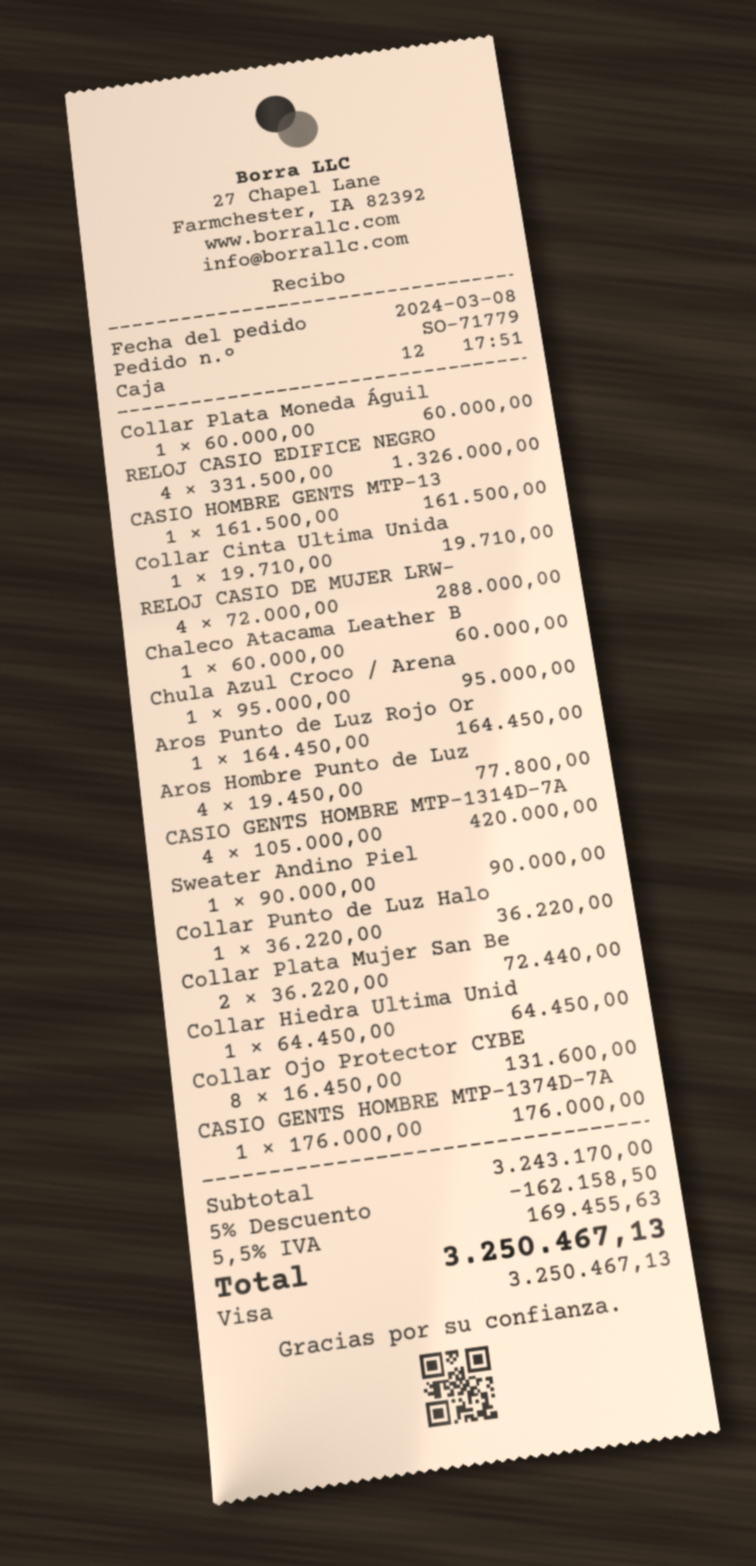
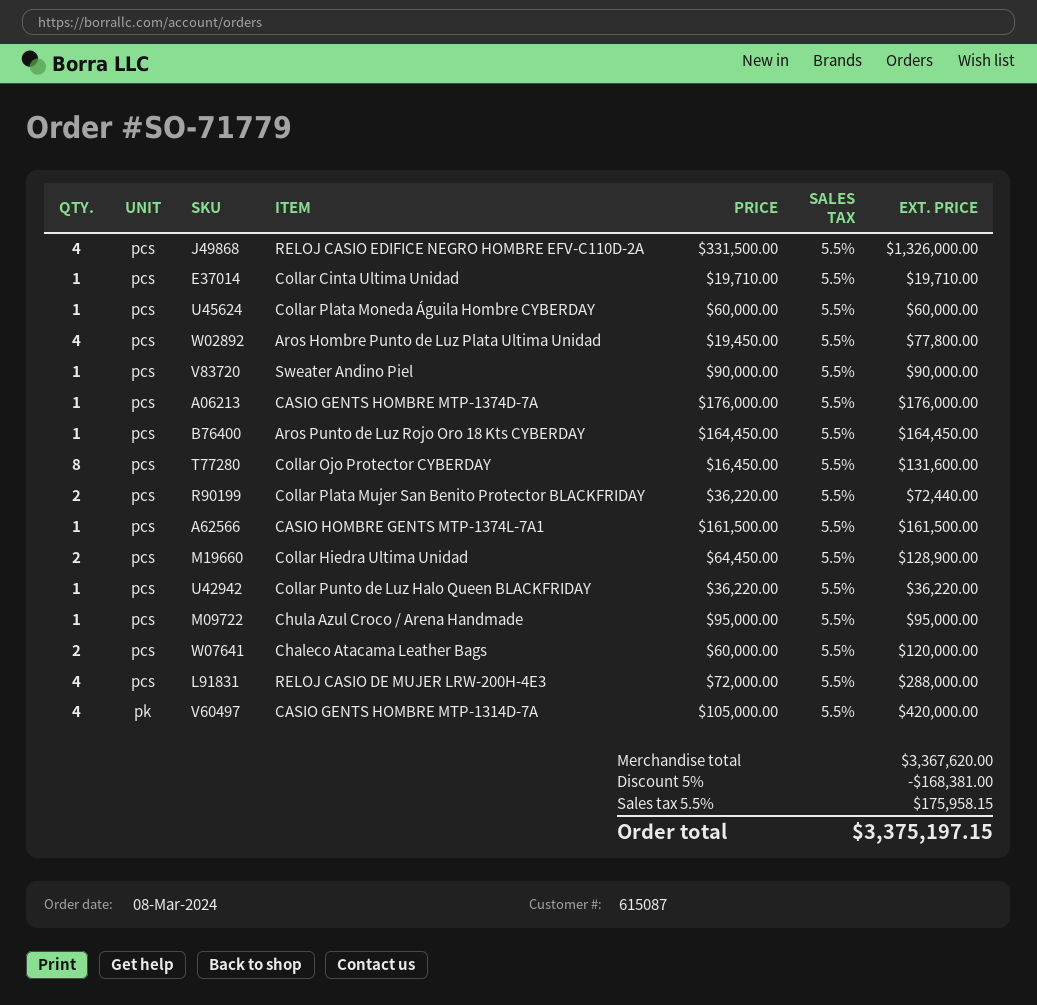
Chaleco Atacama Leather B: 1 x 60000.00 = 60000.00 -> 2 x 60000.00 = 120000.00
Collar Hiedra Ultima Unid: 1 x 64450.00 = 64450.00 -> 2 x 64450.00 = 128900.00
subtotal: 3243170.00 -> 3367620.00
discount: 5% = 162158.50 -> 5% = 168381.00
tax: 5.5% = 169455.63 -> 5.5% = 175958.15
total: 3250467.13 -> 3375197.15

